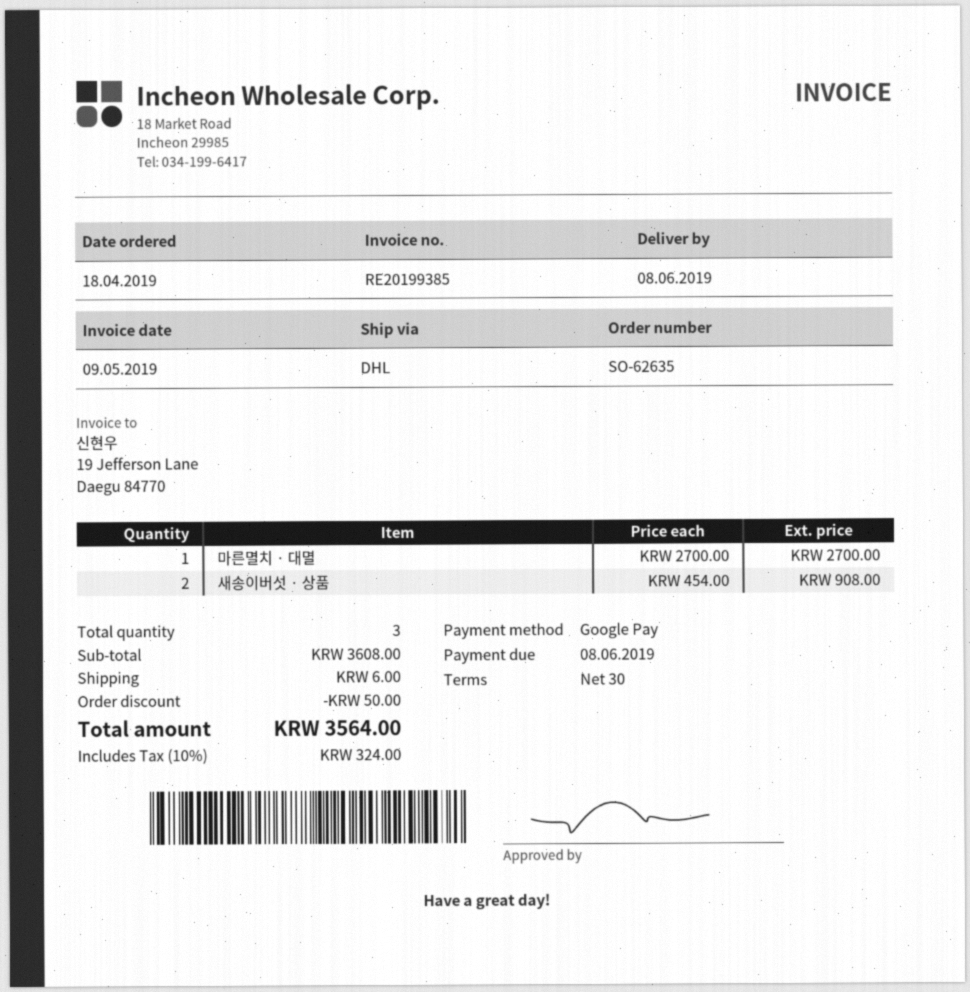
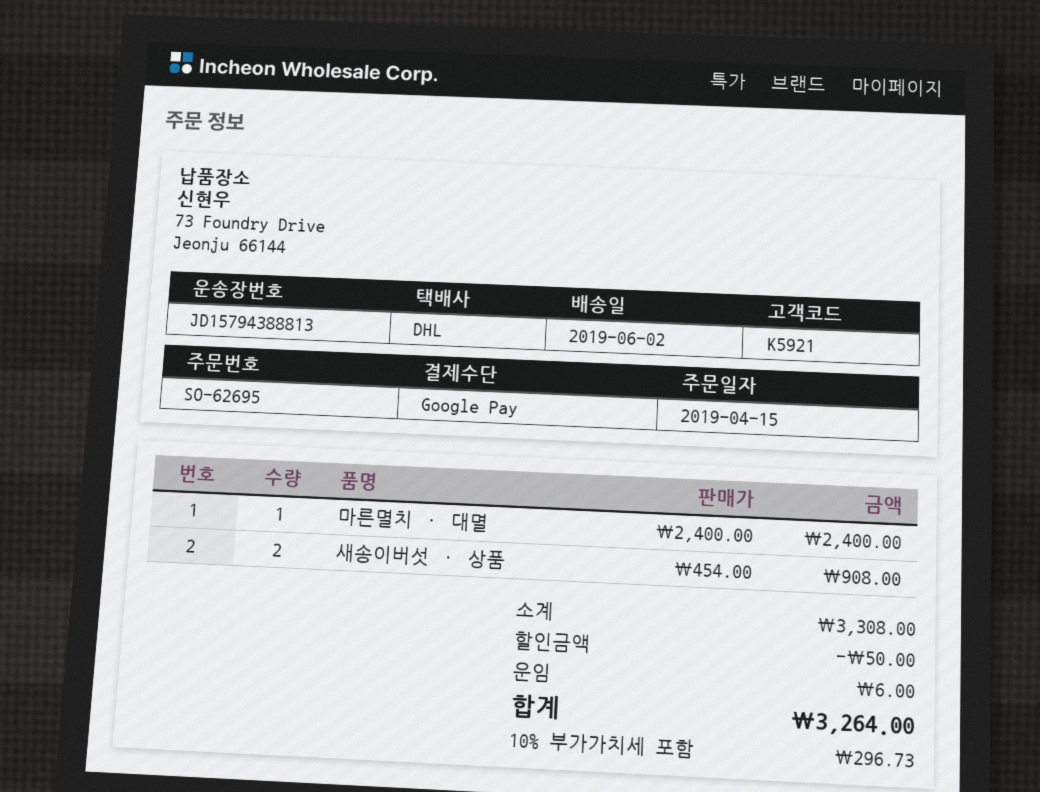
order number: SO-62635 -> SO-62695
order date: 2019-04-18 -> 2019-04-15
delivery date: 2019-06-08 -> 2019-06-02
마른멸치 · 대멸: 1 x 2700.00 = 2700.00 -> 1 x 2400.00 = 2400.00
subtotal: 3608.00 -> 3308.00
tax: 10% = 324.00 -> 10% = 296.73
total: 3564.00 -> 3264.00

